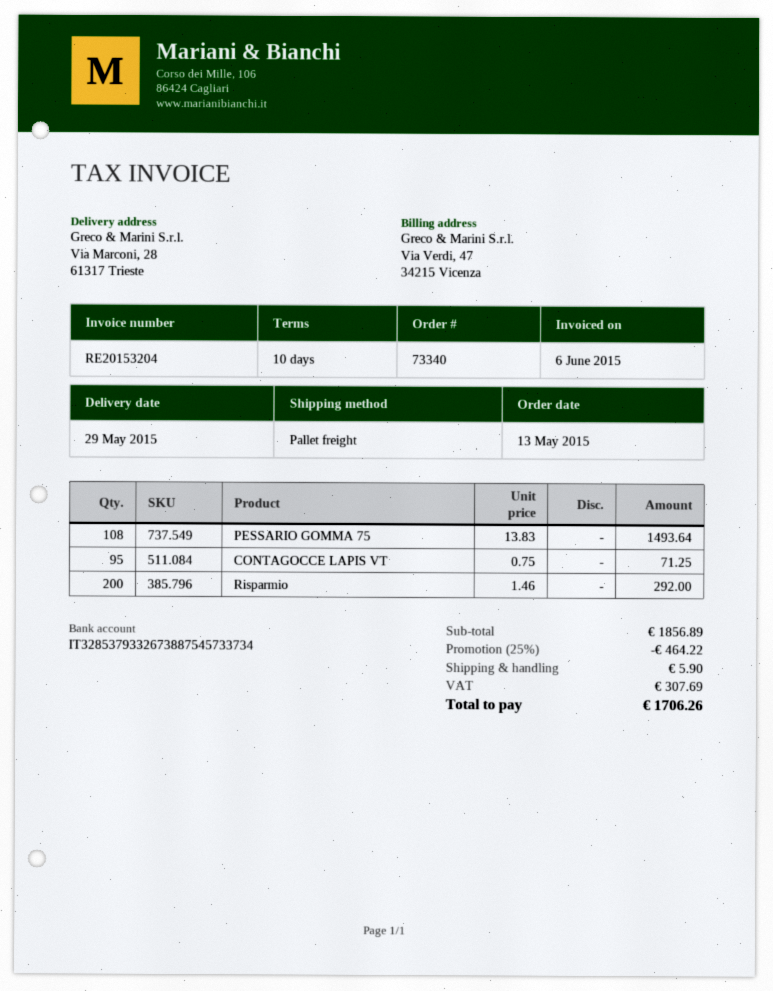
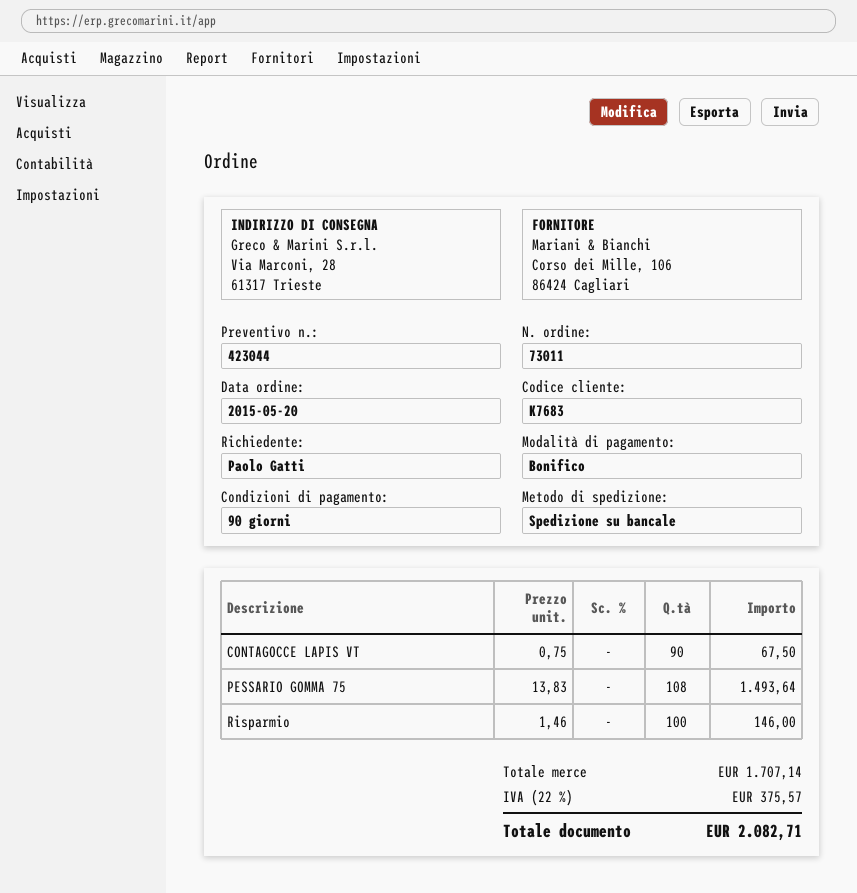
order number: 73340 -> 73011
order date: 2015-05-13 -> 2015-05-20
payment terms: 10 days -> 90 days
CONTAGOCCE LAPIS VT: 95 x 0.75 = 71.25 -> 90 x 0.75 = 67.50
Risparmio: 200 x 1.46 = 292.00 -> 100 x 1.46 = 146.00
subtotal: 1856.89 -> 1707.14
discount: 25% = 464.22 -> none
shipping: 5.90 -> none
tax: 307.69 -> 375.57
total: 1706.26 -> 2082.71

